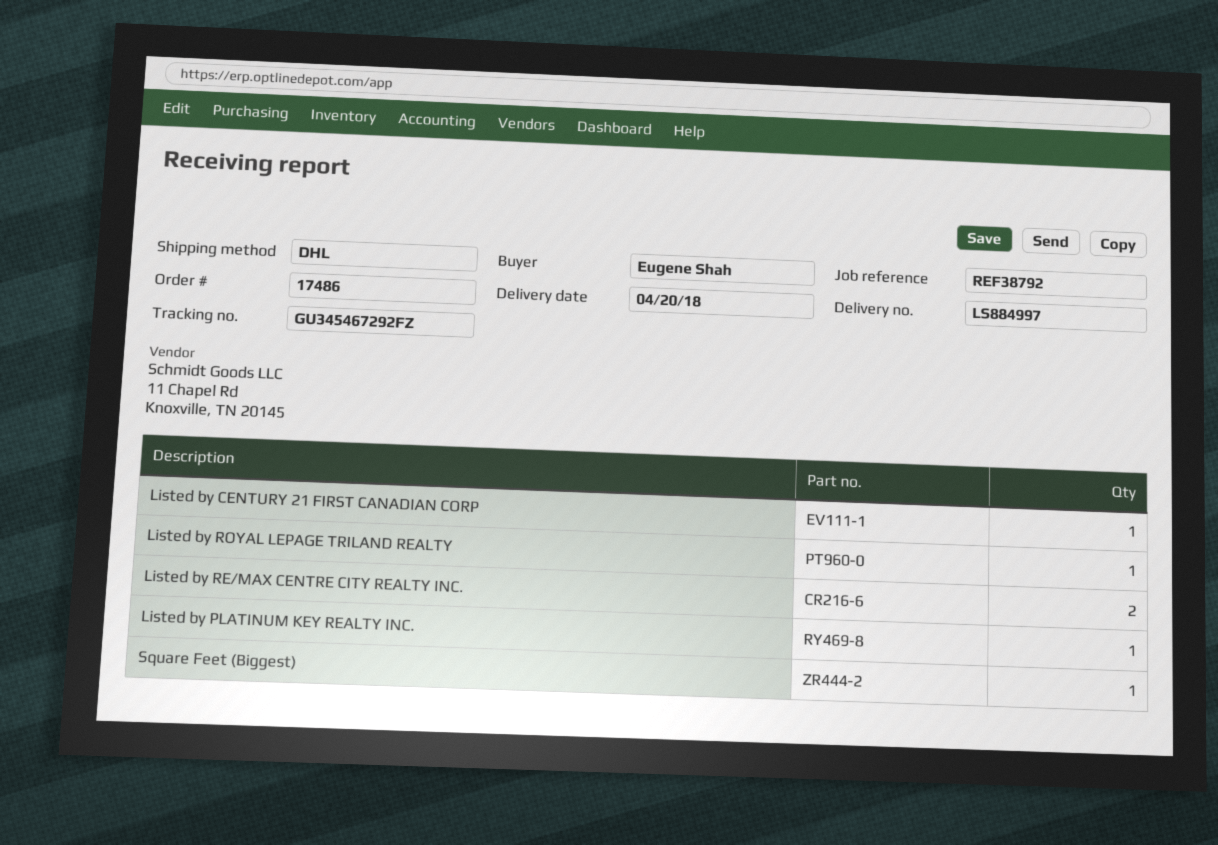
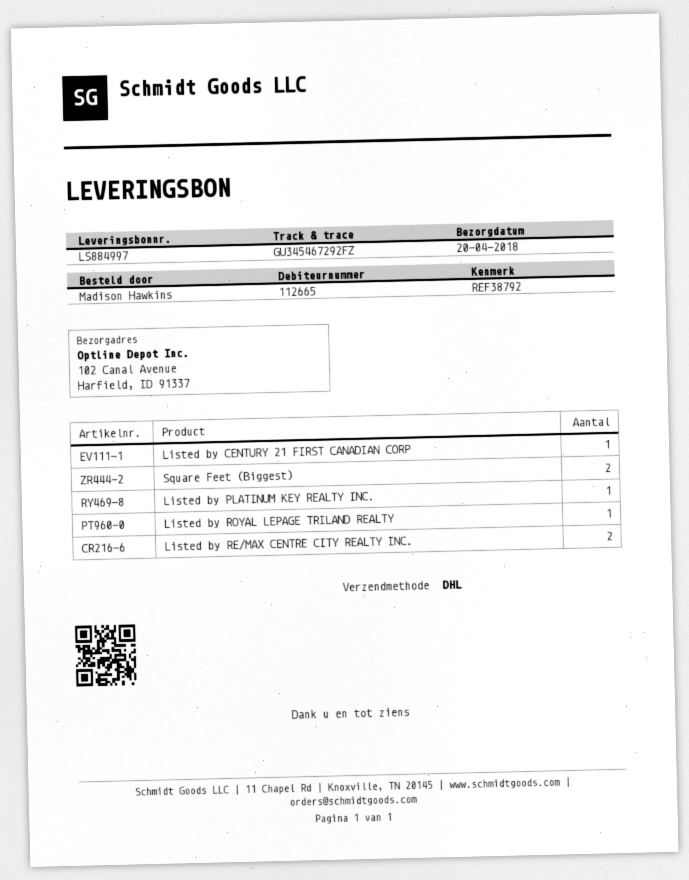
ordered by: Eugene Shah -> Madison Hawkins
Square Feet (Biggest): 1 -> 2

